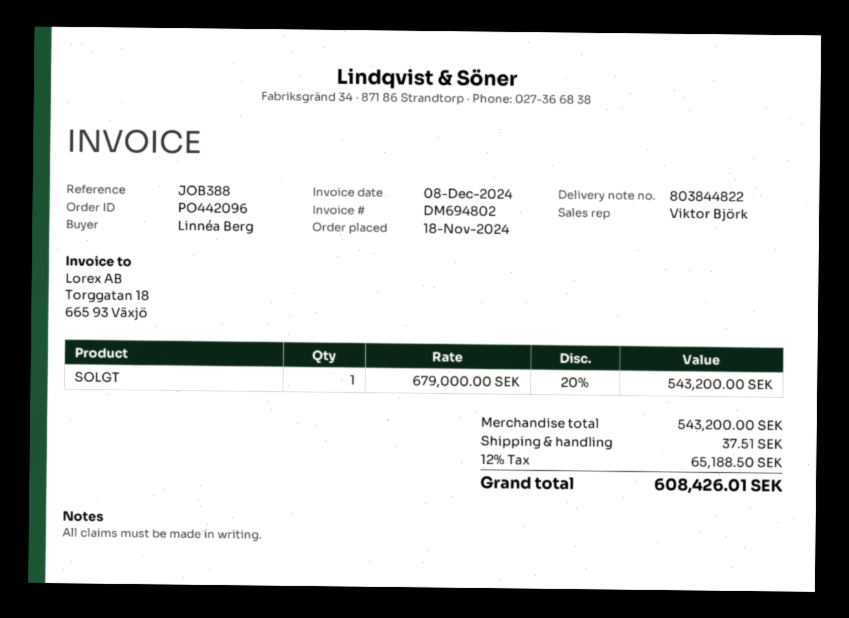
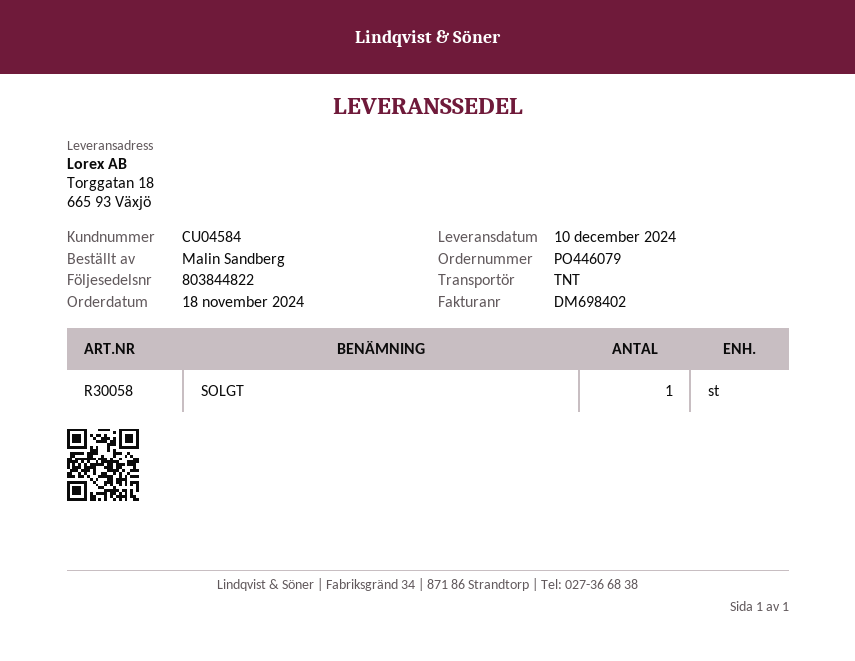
order number: PO442096 -> PO446079
invoice number: DM694802 -> DM698402
ordered by: Linnéa Berg -> Malin Sandberg

